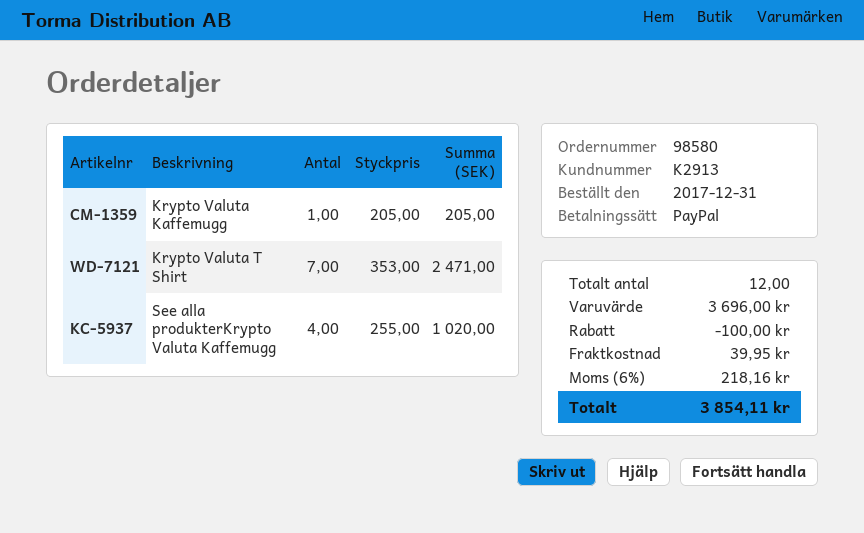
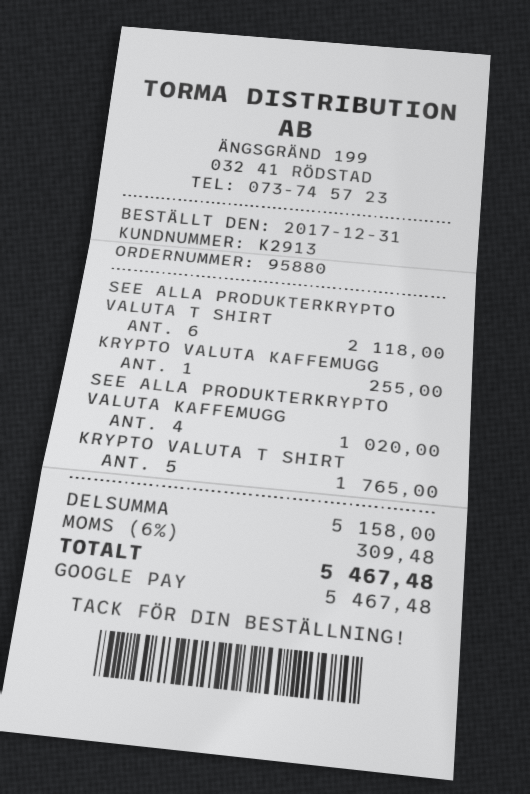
order number: 98580 -> 95880
payment method: PayPal -> Google Pay
Krypto Valuta Kaffemugg: 1 for 205.00 -> 1 for 255.00
Krypto Valuta T Shirt: 7 for 2471.00 -> 5 for 1765.00
SEE ALLA PRODUKTERKRYPTO VALUTA T SHIRT: none -> 6 for 2118.00
subtotal: 3696.00 -> 5158.00
discount: 100.00 -> none
shipping: 39.95 -> none
tax: 6% = 218.16 -> 6% = 309.48
total: 3854.11 -> 5467.48

